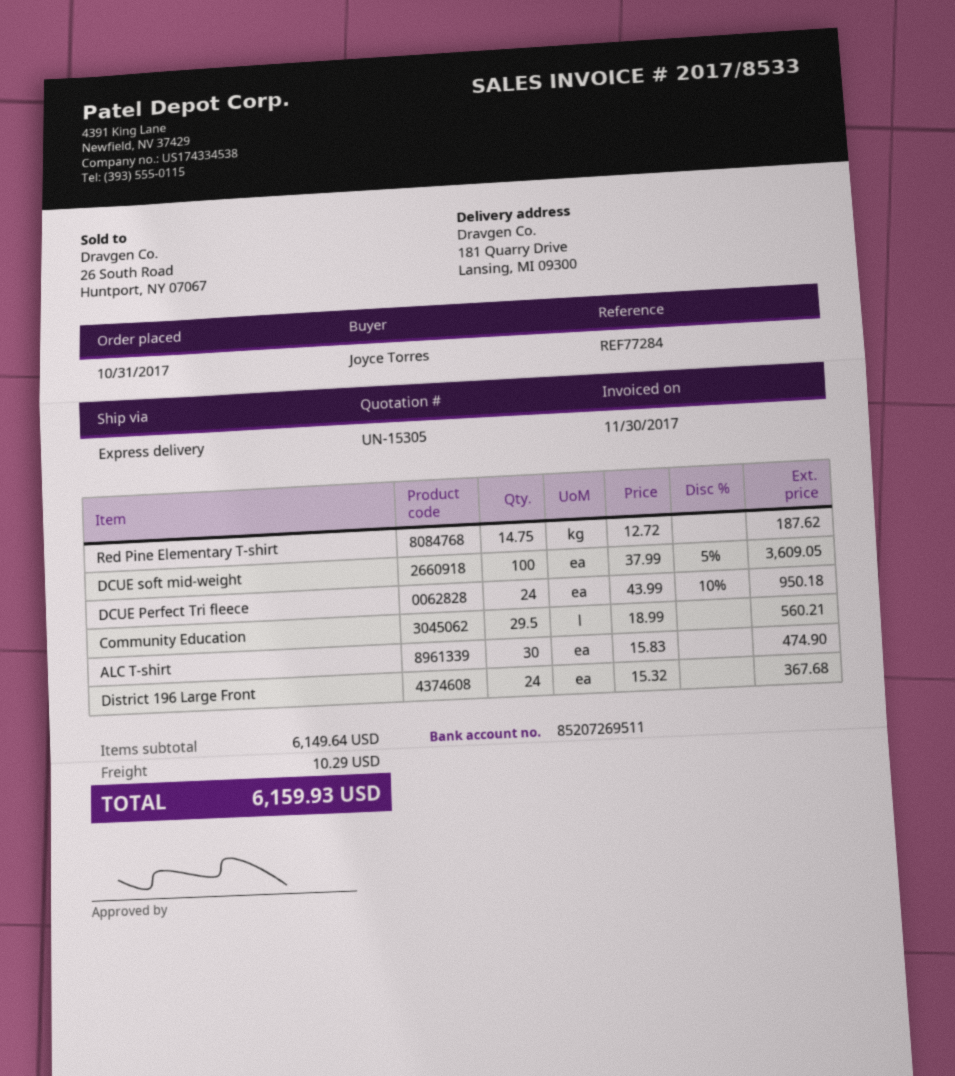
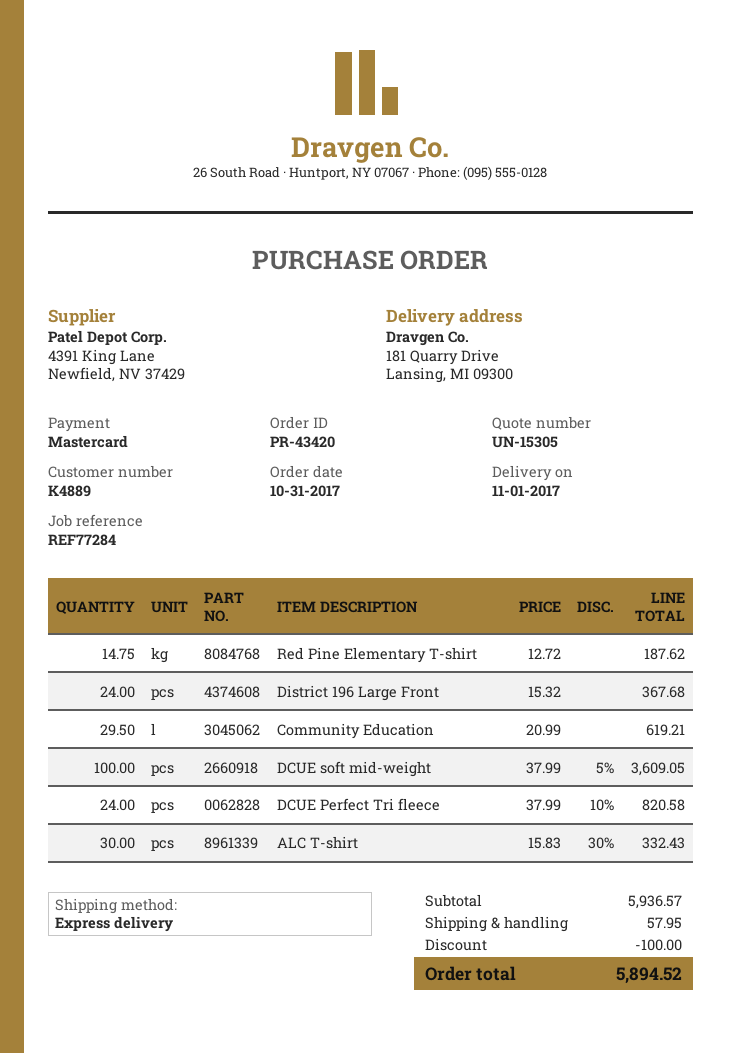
DCUE Perfect Tri fleece: 24 x 43.99 - 10% = 950.18 -> 24 x 37.99 - 10% = 820.58
Community Education: 29.5 x 18.99 = 560.21 -> 29.5 x 20.99 = 619.21
ALC T-shirt: 30 x 15.83 = 474.90 -> 30 x 15.83 - 30% = 332.43
subtotal: 6149.64 -> 5936.57
discount: none -> 100.00
shipping: 10.29 -> 57.95
total: 6159.93 -> 5894.52

